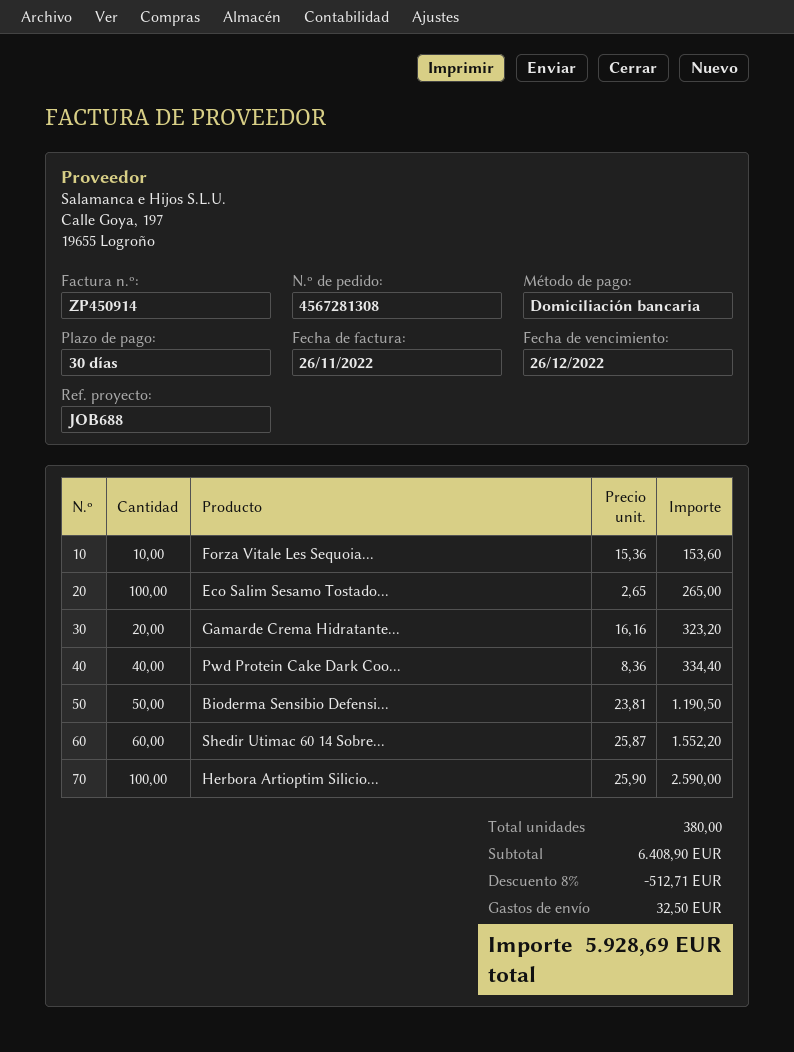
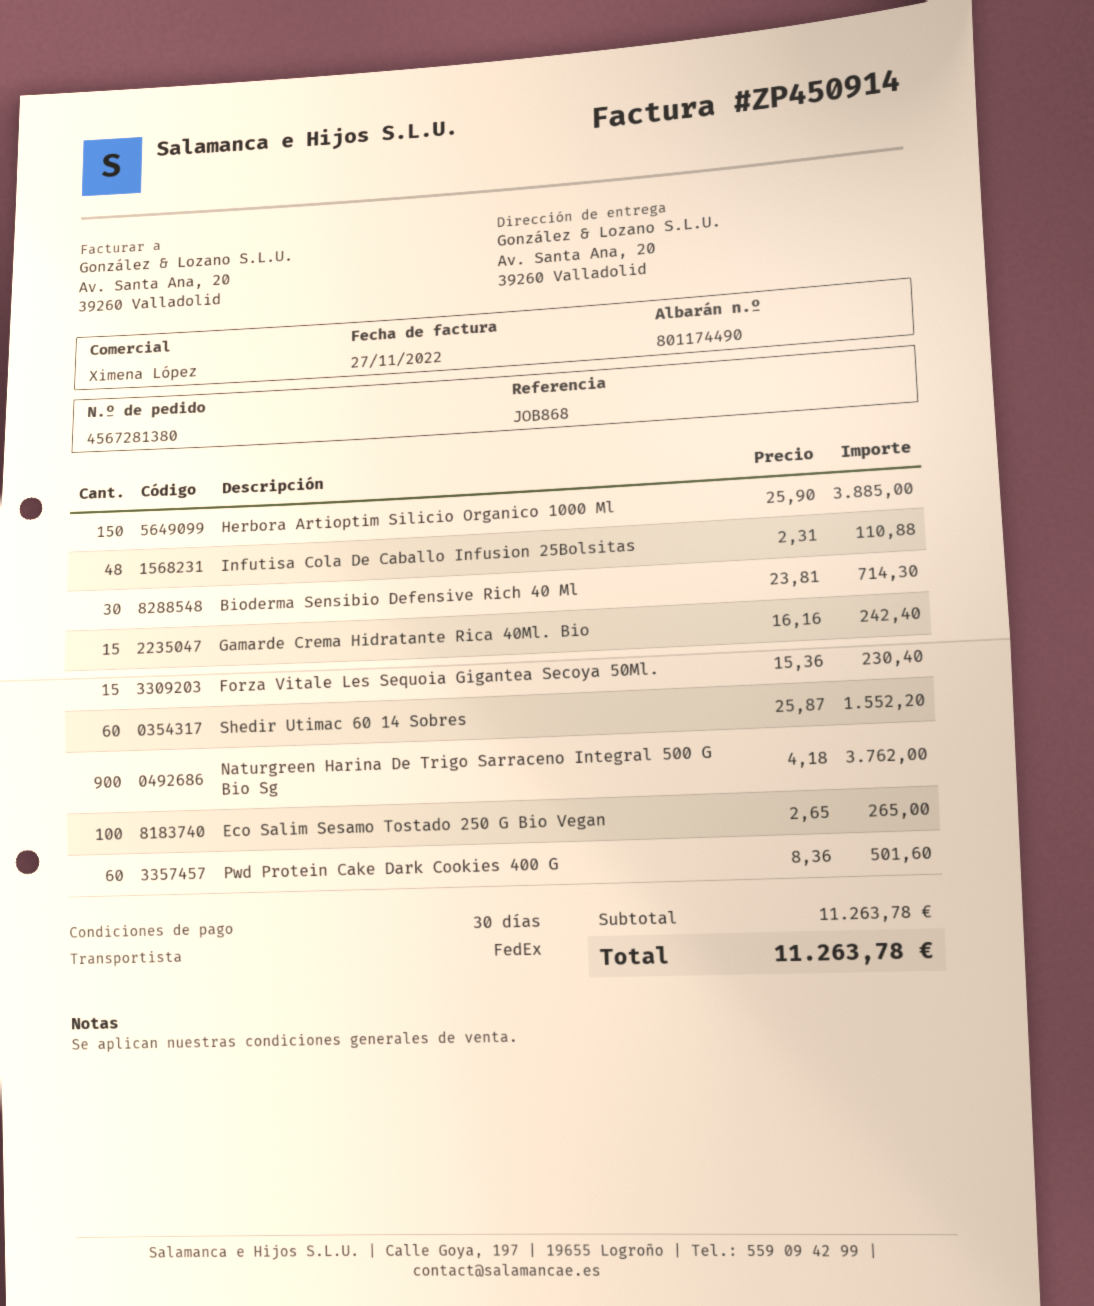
order number: 4567281308 -> 4567281380
invoice date: 2022-11-26 -> 2022-11-27
reference: JOB688 -> JOB868
Forza Vitale Les Sequoia...: 10 x 15.36 = 153.60 -> 15 x 15.36 = 230.40
Gamarde Crema Hidratante...: 20 x 16.16 = 323.20 -> 15 x 16.16 = 242.40
Pwd Protein Cake Dark Coo...: 40 x 8.36 = 334.40 -> 60 x 8.36 = 501.60
Bioderma Sensibio Defensi...: 50 x 23.81 = 1190.50 -> 30 x 23.81 = 714.30
Herbora Artioptim Silicio...: 100 x 25.90 = 2590.00 -> 150 x 25.90 = 3885.00
Infutisa Cola De Caballo Infusion 25Bolsitas: none -> 48 x 2.31 = 110.88
Naturgreen Harina De Trigo Sarraceno Integral 500 G Bio Sg: none -> 900 x 4.18 = 3762.00
subtotal: 6408.90 -> 11263.78
discount: 8% = 512.71 -> none
shipping: 32.50 -> none
total: 5928.69 -> 11263.78

